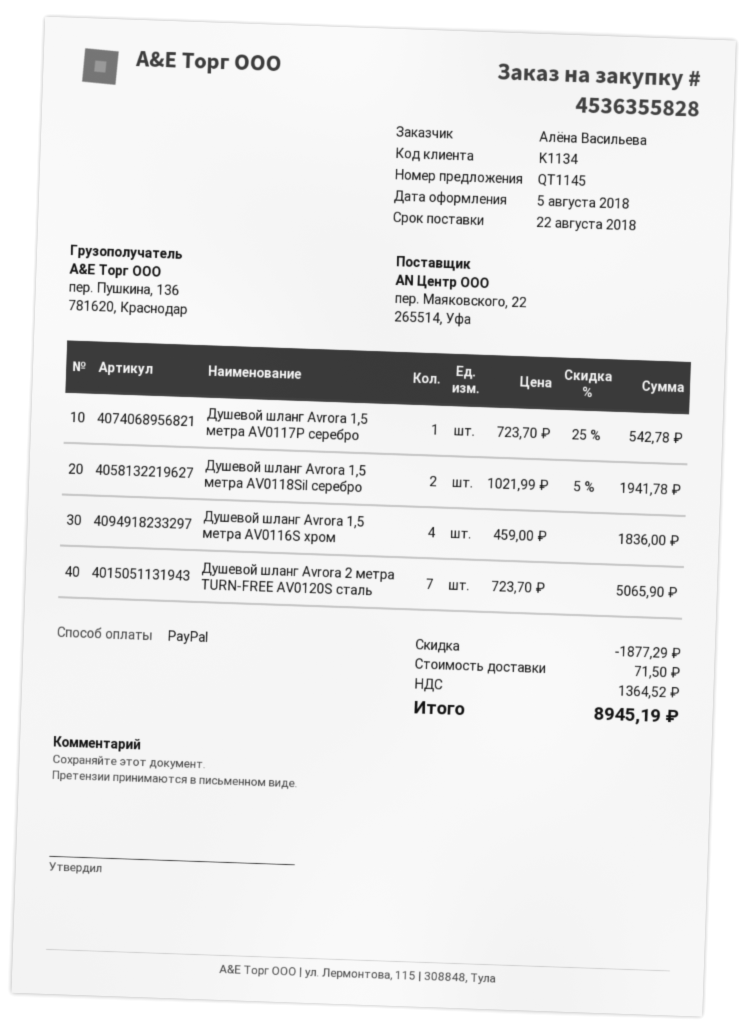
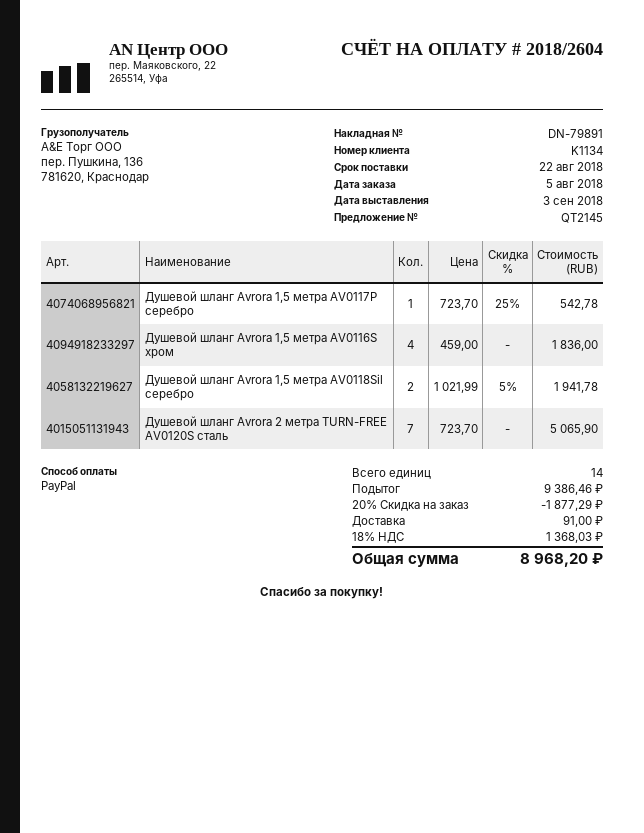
quote number: QT1145 -> QT2145
shipping: 71.50 -> 91.00
tax: 1364.52 -> 1368.03
total: 8945.19 -> 8968.20

